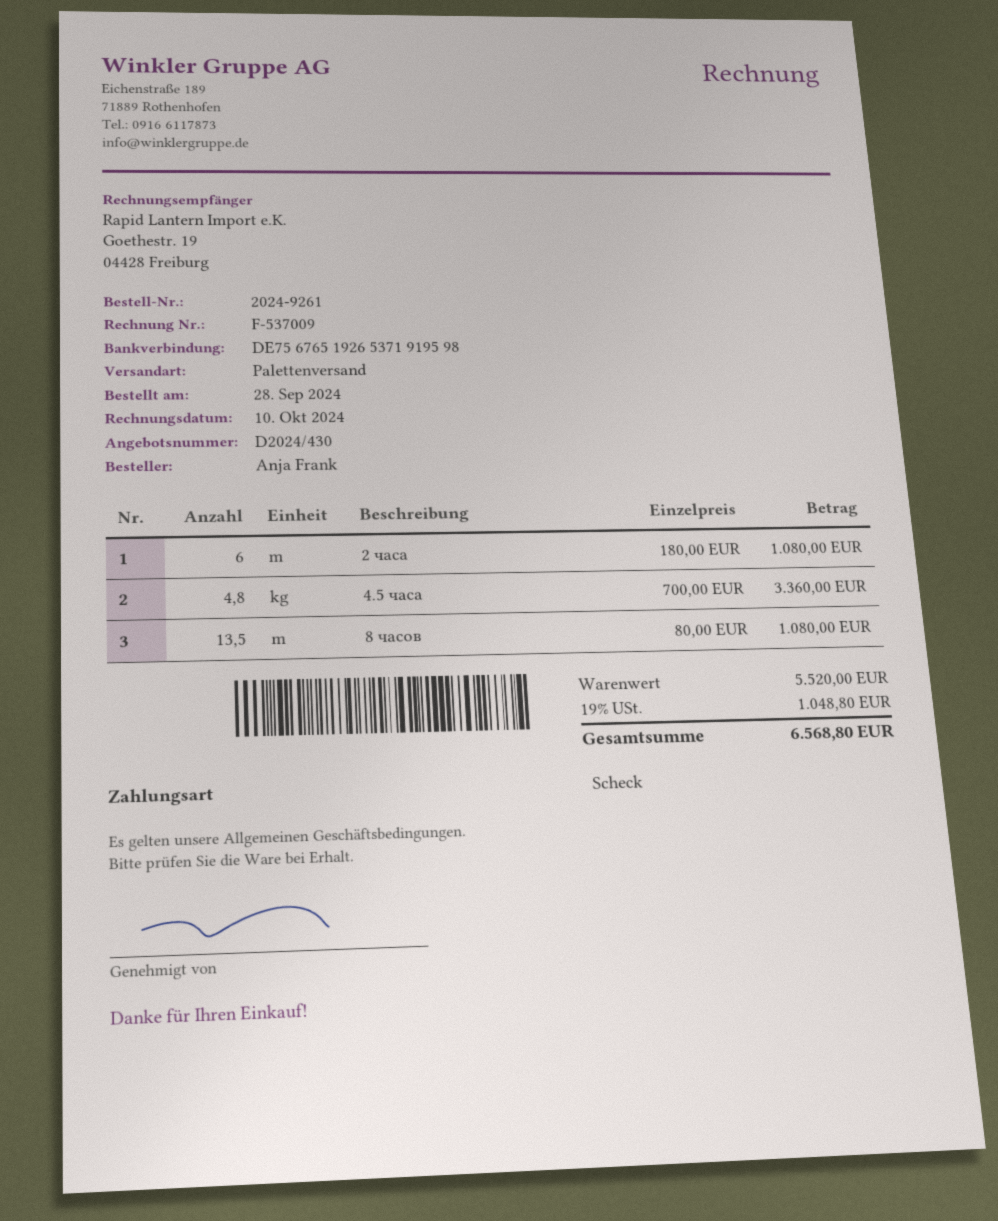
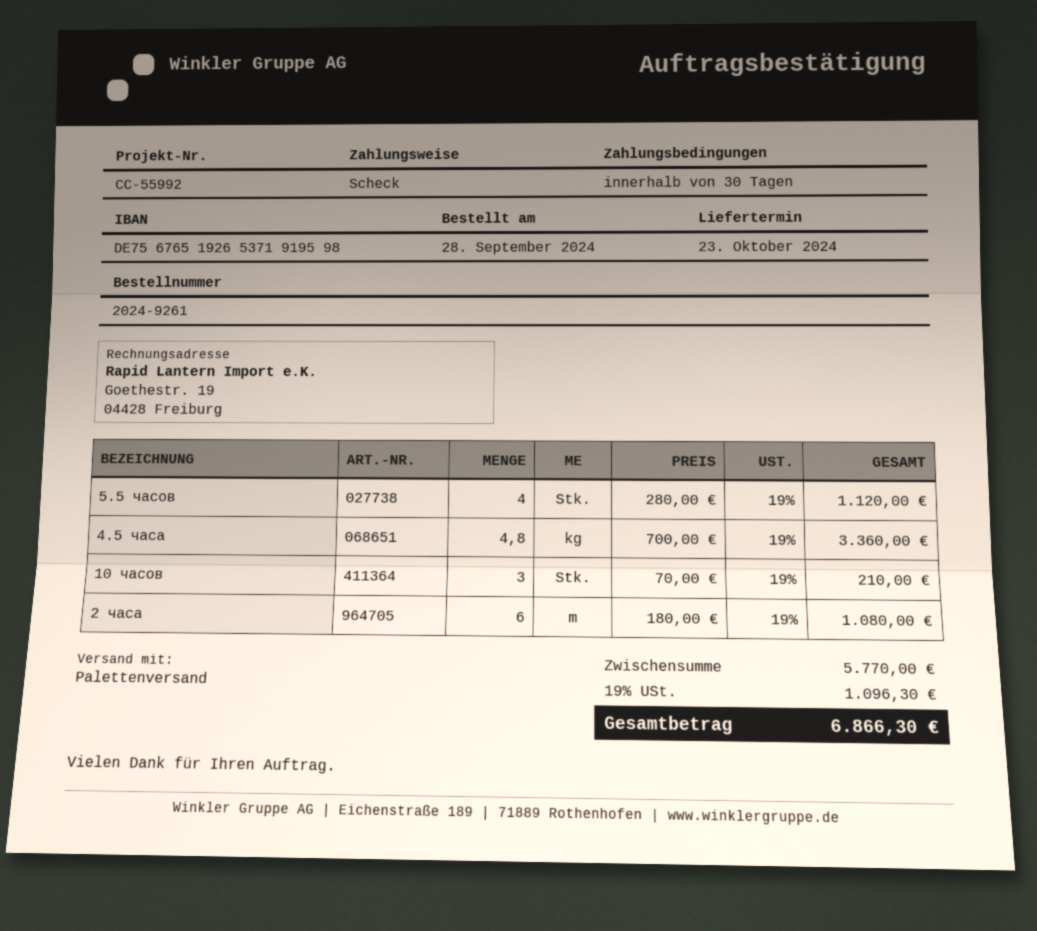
8 часов: 13.5 x 80.00 = 1080.00 -> none
5.5 часов: none -> 4 x 280.00 = 1120.00
10 часов: none -> 3 x 70.00 = 210.00
subtotal: 5520.00 -> 5770.00
tax: 19% = 1048.80 -> 19% = 1096.30
total: 6568.80 -> 6866.30

